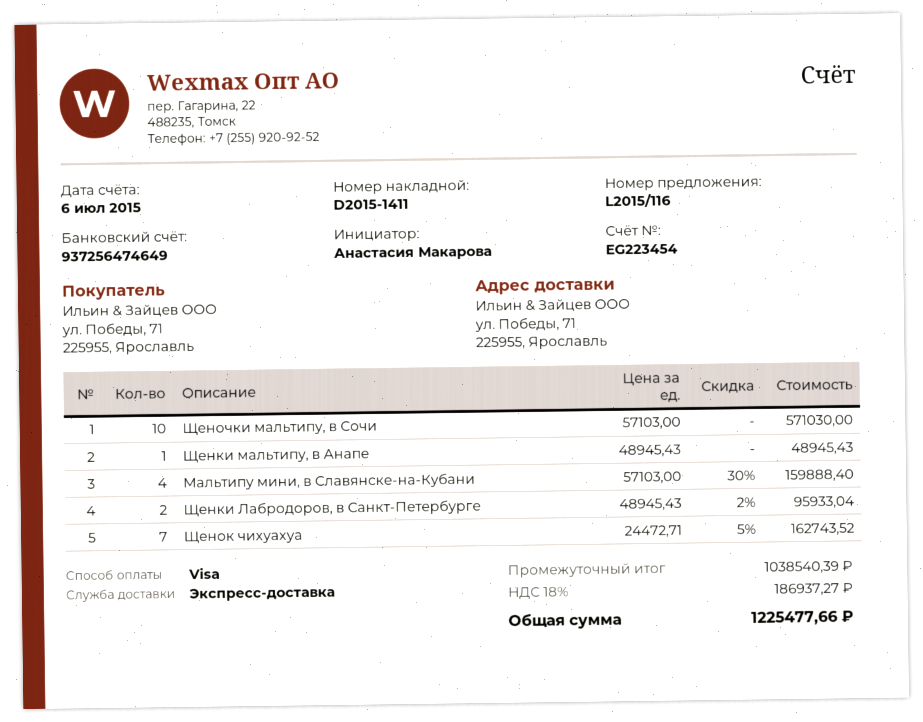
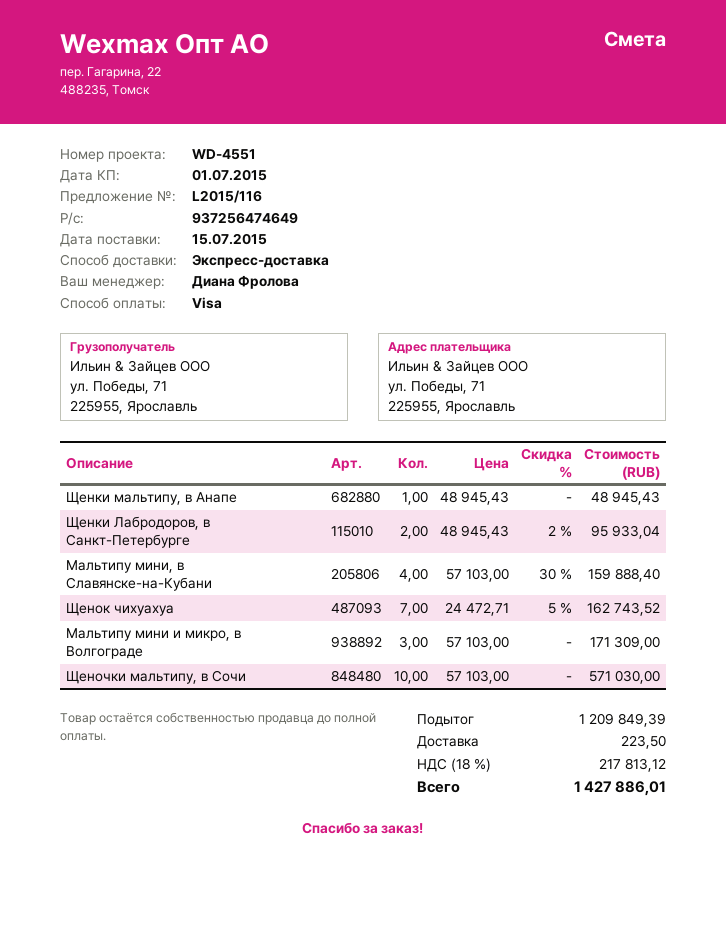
Мальтипу мини и микро, в Волгограде: none -> 3 x 57103.00 = 171309.00
subtotal: 1038540.39 -> 1209849.39
shipping: none -> 223.50
tax: 18% = 186937.27 -> 18% = 217813.12
total: 1225477.66 -> 1427886.01

